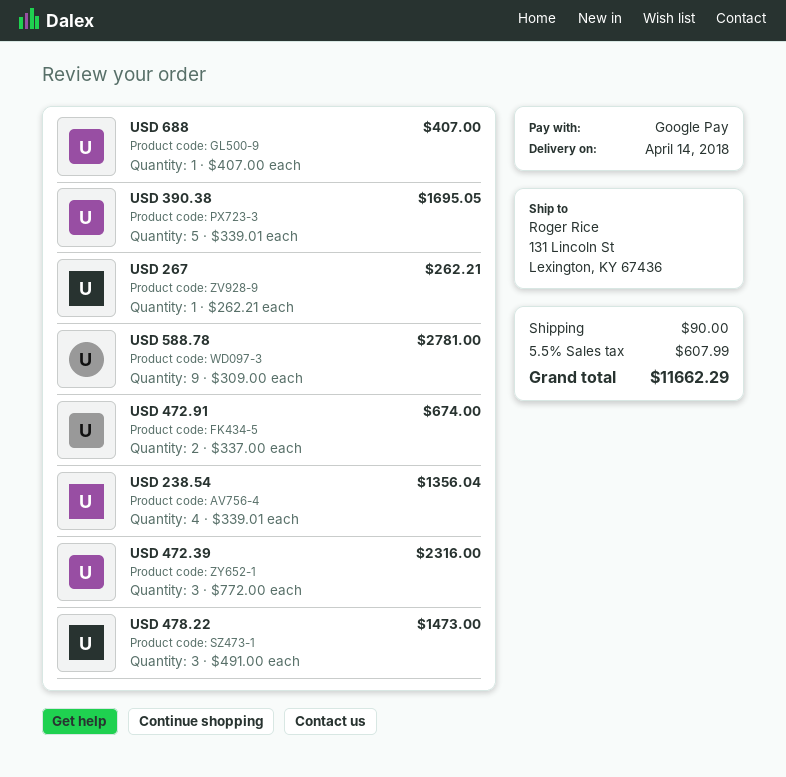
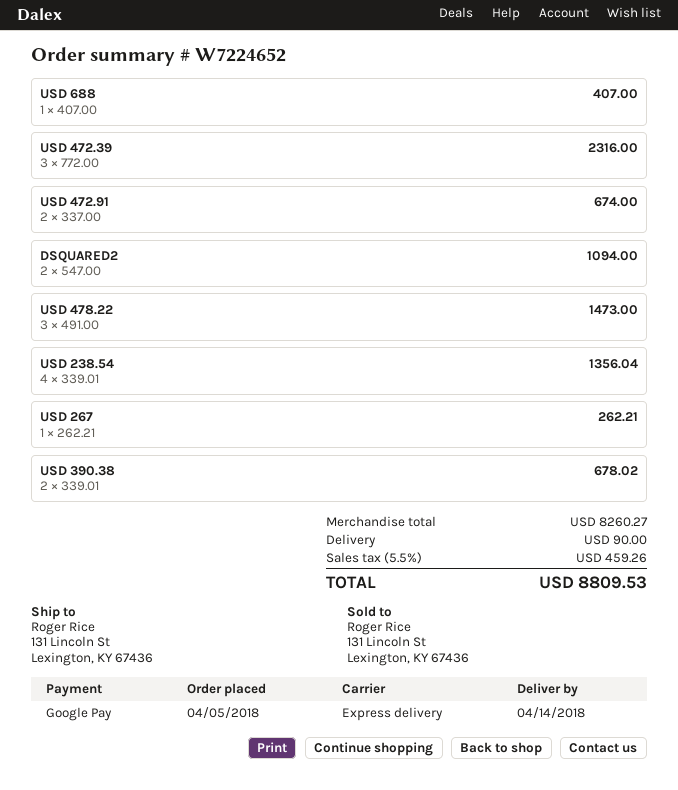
USD 390.38: 5 x 339.01 = 1695.05 -> 2 x 339.01 = 678.02
USD 588.78: 9 x 309.00 = 2781.00 -> none
DSQUARED2: none -> 2 x 547.00 = 1094.00
tax: 5.5% = 607.99 -> 5.5% = 459.26
total: 11662.29 -> 8809.53

